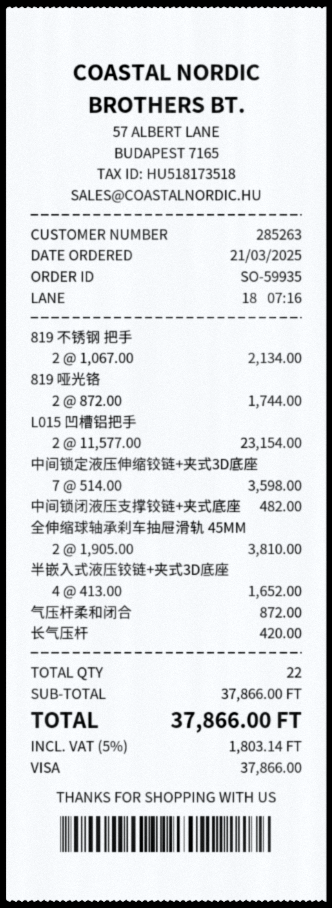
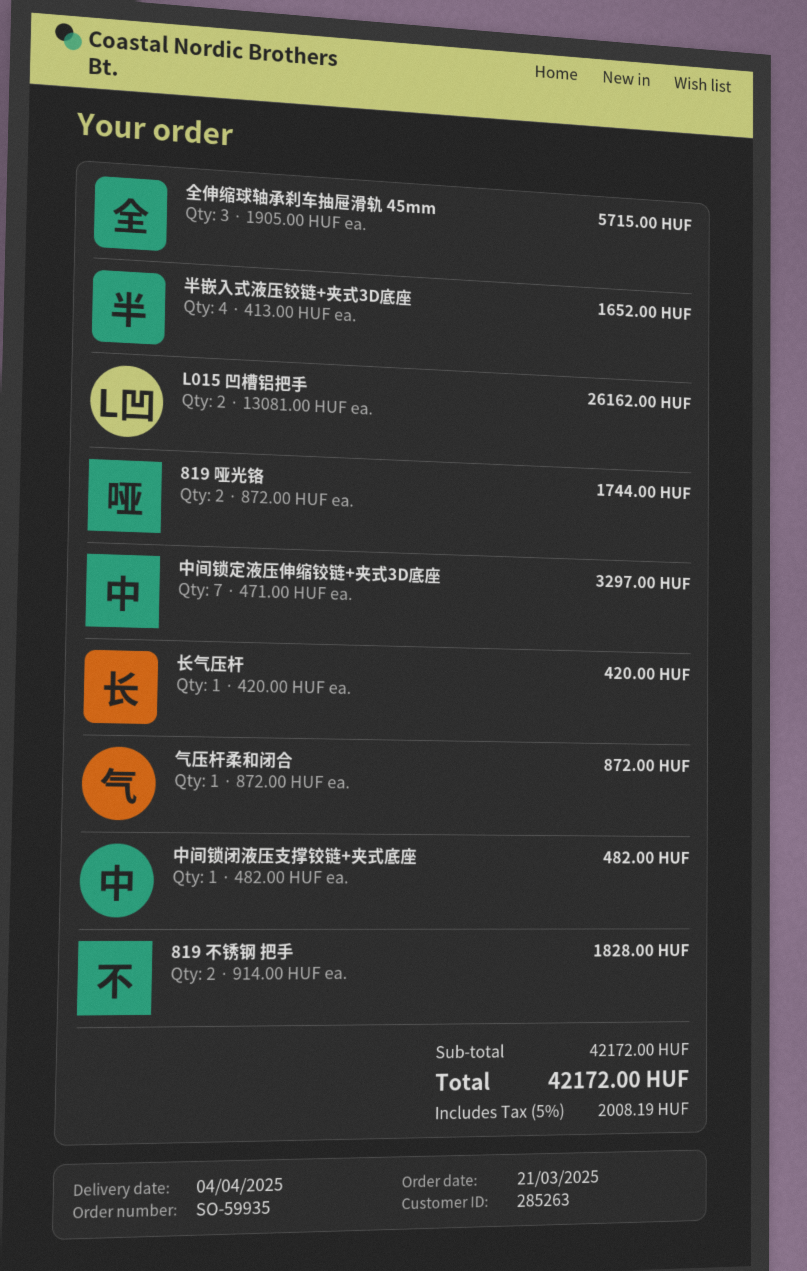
819 不锈钢 把手: 2 x 1067.00 = 2134.00 -> 2 x 914.00 = 1828.00
L015 凹槽铝把手: 2 x 11577.00 = 23154.00 -> 2 x 13081.00 = 26162.00
中间锁定液压伸缩铰链+夹式3D底座: 7 x 514.00 = 3598.00 -> 7 x 471.00 = 3297.00
全伸缩球轴承刹车抽屉滑轨 45MM: 2 x 1905.00 = 3810.00 -> 3 x 1905.00 = 5715.00
subtotal: 37866.00 -> 42172.00
tax: 5% = 1803.14 -> 5% = 2008.19
total: 37866.00 -> 42172.00

